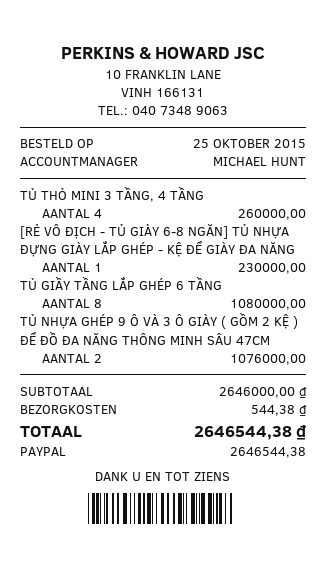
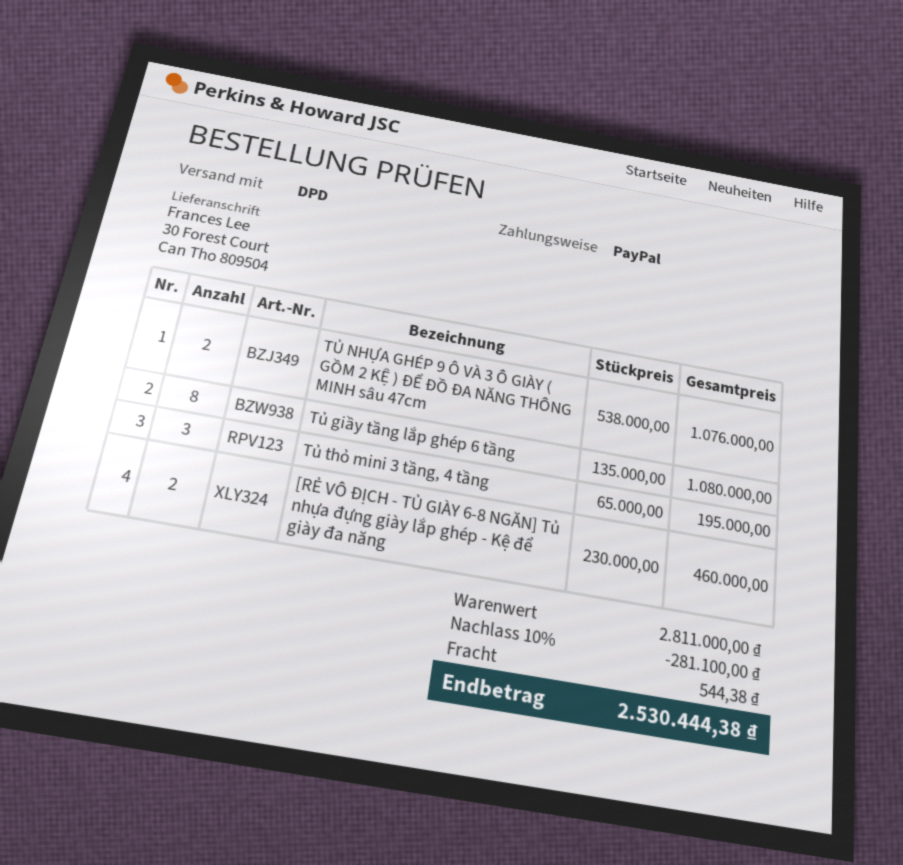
TỦ THỎ MINI 3 TẦNG, 4 TẦNG: 4 for 260000.00 -> 3 for 195000.00
[RẺ VÔ ĐỊCH - TỦ GIÀY 6-8 NGĂN] TỦ NHỰA ĐỰNG GIÀY LẮP GHÉP - KỆ ĐỂ GIÀY ĐA NĂNG: 1 for 230000.00 -> 2 for 460000.00
subtotal: 2646000.00 -> 2811000.00
discount: none -> 10% = 281100.00
total: 2646544.38 -> 2530444.38

